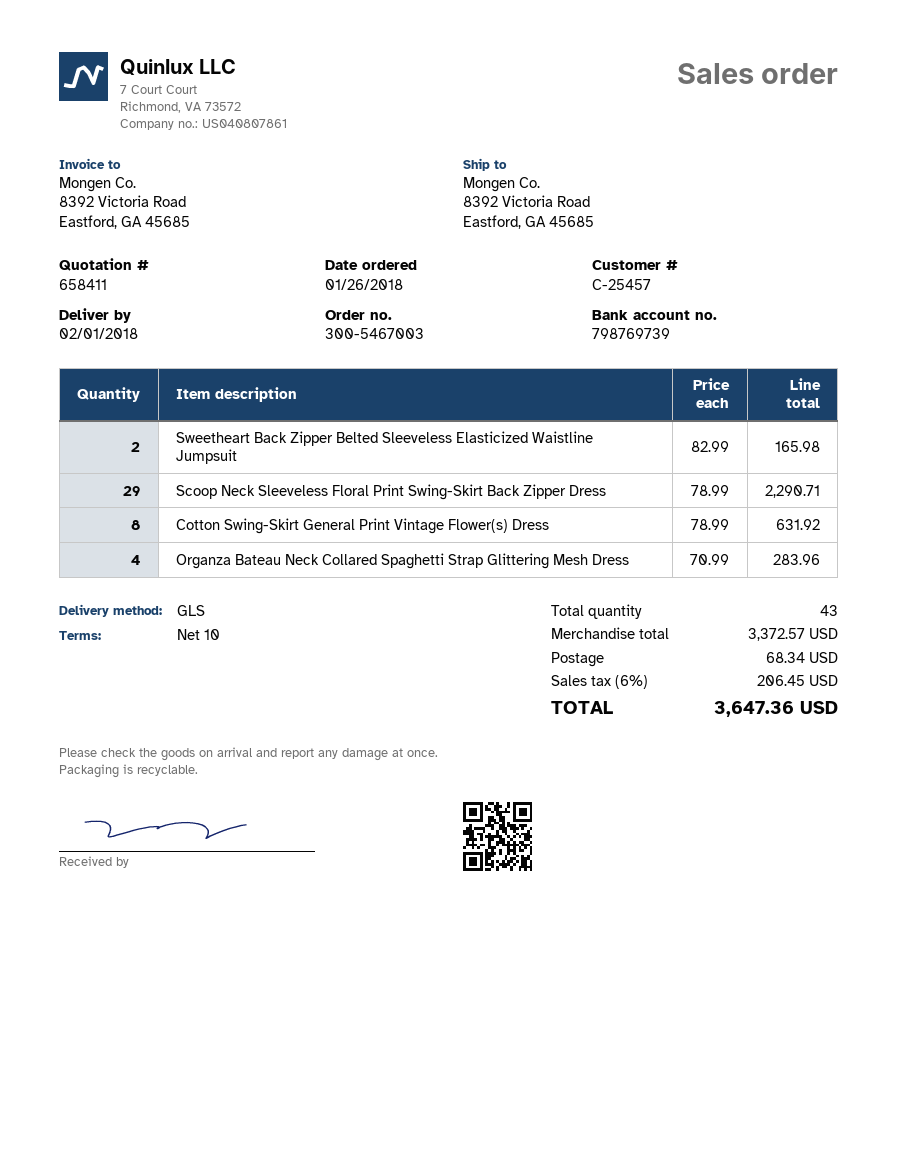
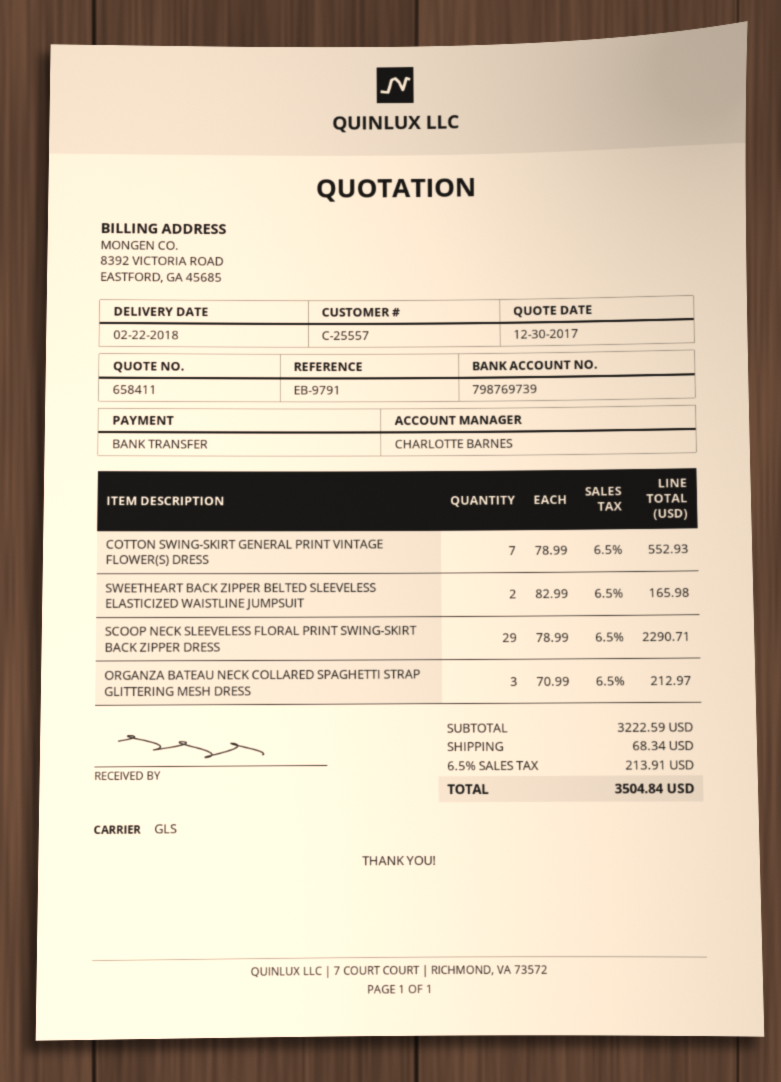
delivery date: 2018-02-01 -> 2018-02-22
customer number: C-25457 -> C-25557
Cotton Swing-Skirt General Print Vintage Flower(s) Dress: 8 x 78.99 = 631.92 -> 7 x 78.99 = 552.93
Organza Bateau Neck Collared Spaghetti Strap Glittering Mesh Dress: 4 x 70.99 = 283.96 -> 3 x 70.99 = 212.97
subtotal: 3372.57 -> 3222.59
tax: 6% = 206.45 -> 6.5% = 213.91
total: 3647.36 -> 3504.84

